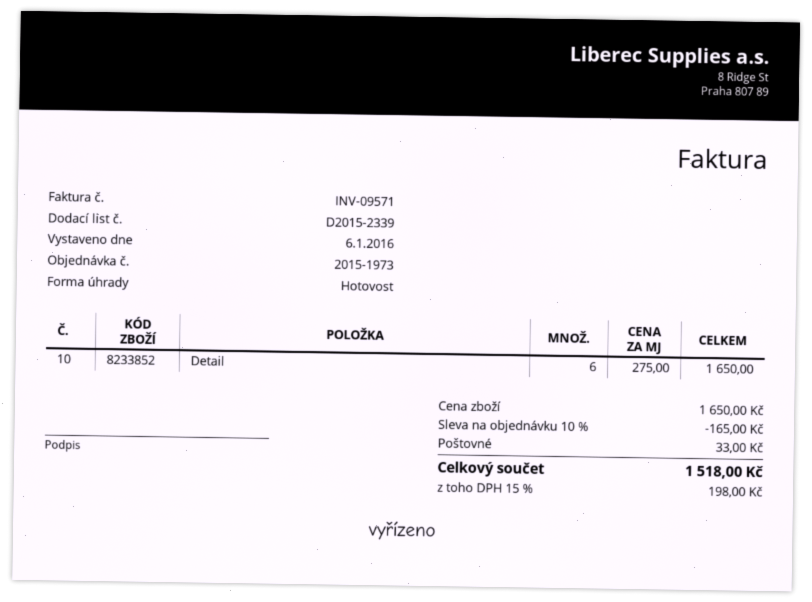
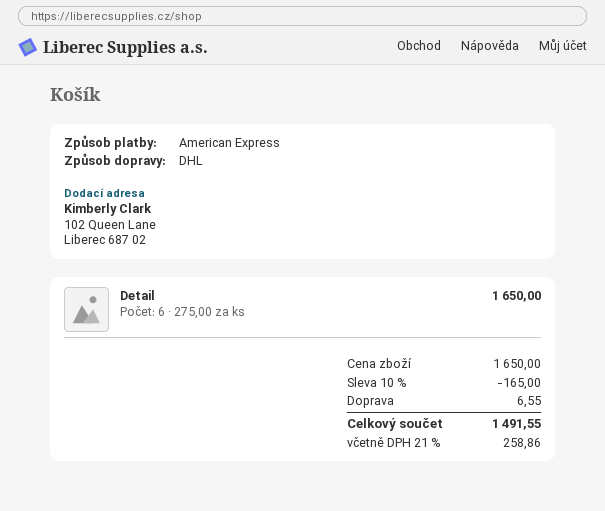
payment method: cash -> American Express
shipping: 33.00 -> 6.55
tax: 15% = 198.00 -> 21% = 258.86
total: 1518.00 -> 1491.55

